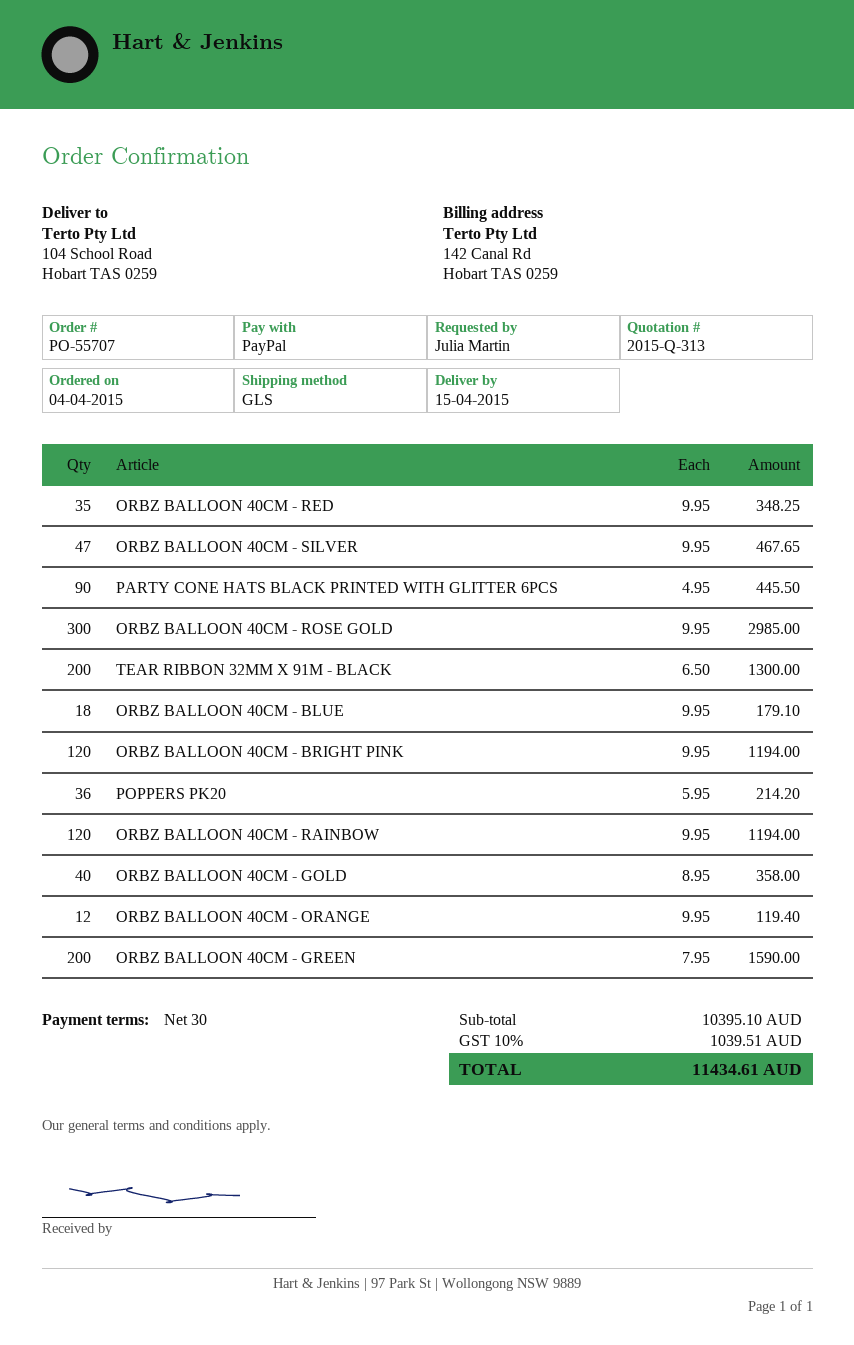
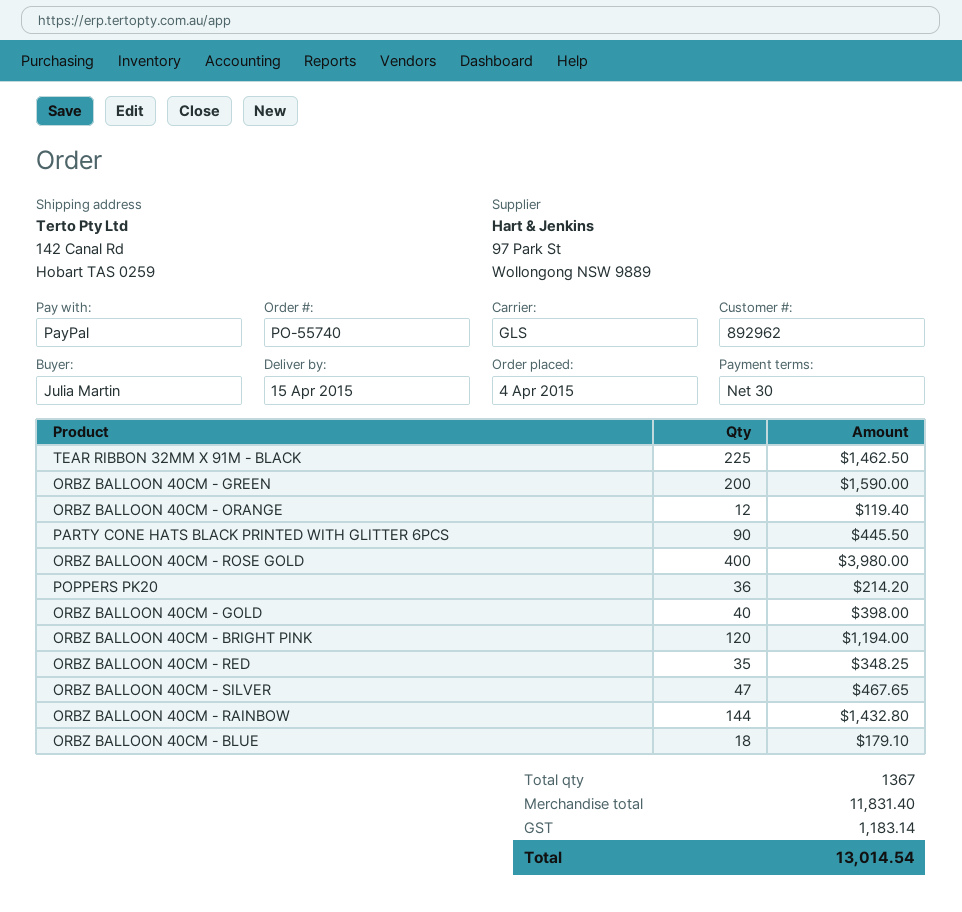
order number: PO-55707 -> PO-55740
ship to: 104 School Road, Hobart TAS 0259 -> 142 Canal Rd, Hobart TAS 0259
ORBZ BALLOON 40CM - ROSE GOLD: 300 for 2985.00 -> 400 for 3980.00
TEAR RIBBON 32MM X 91M - BLACK: 200 for 1300.00 -> 225 for 1462.50
ORBZ BALLOON 40CM - RAINBOW: 120 for 1194.00 -> 144 for 1432.80
ORBZ BALLOON 40CM - GOLD: 40 for 358.00 -> 40 for 398.00
subtotal: 10395.10 -> 11831.40
tax: 1039.51 -> 1183.14
total: 11434.61 -> 13014.54

